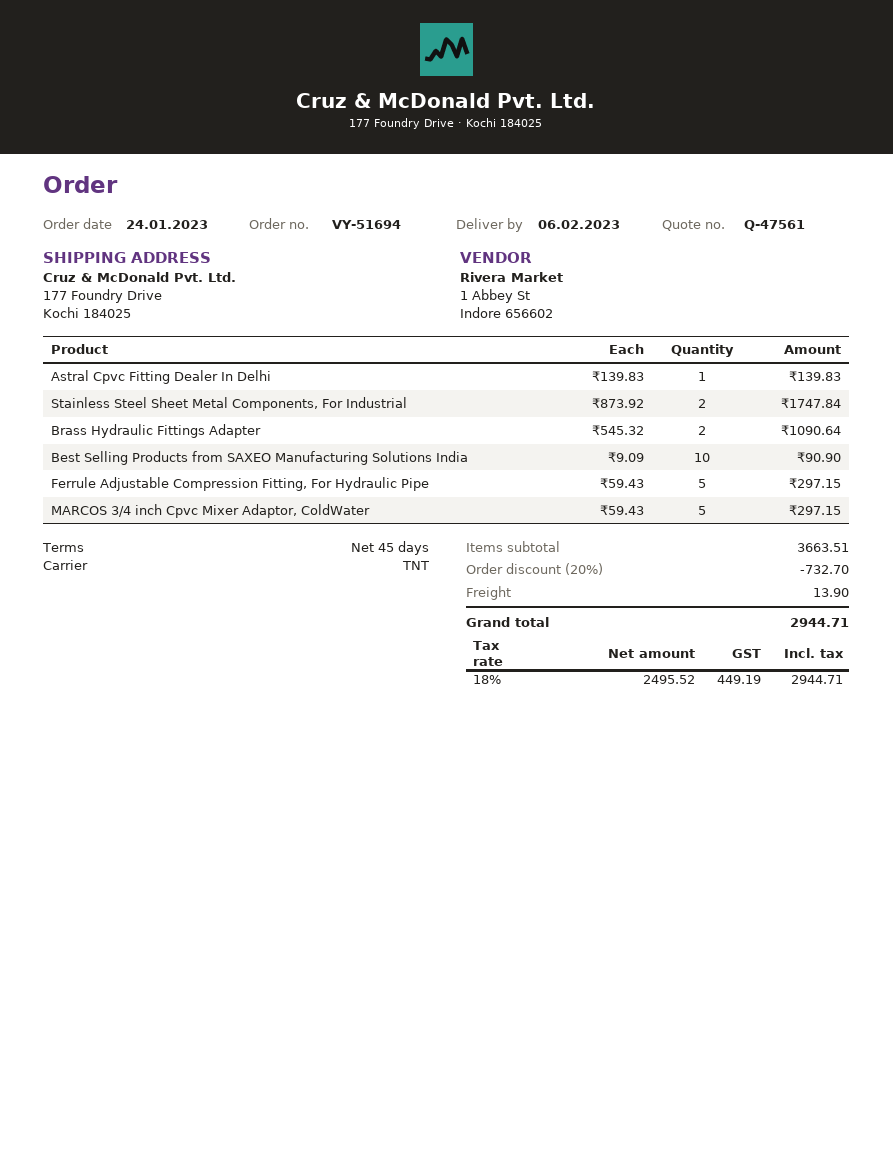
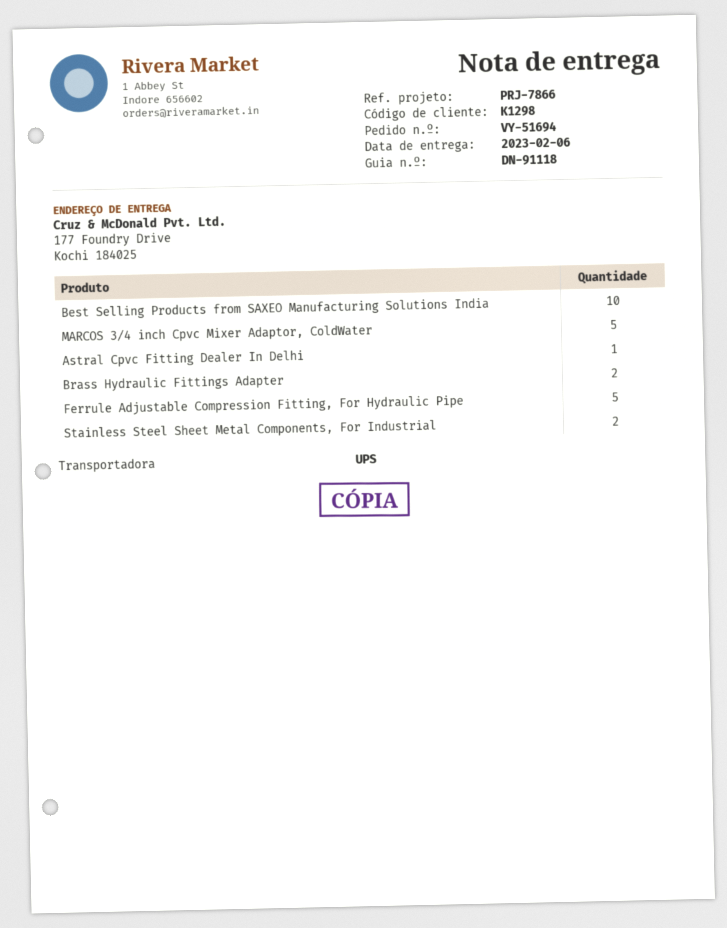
shipping method: TNT -> UPS

